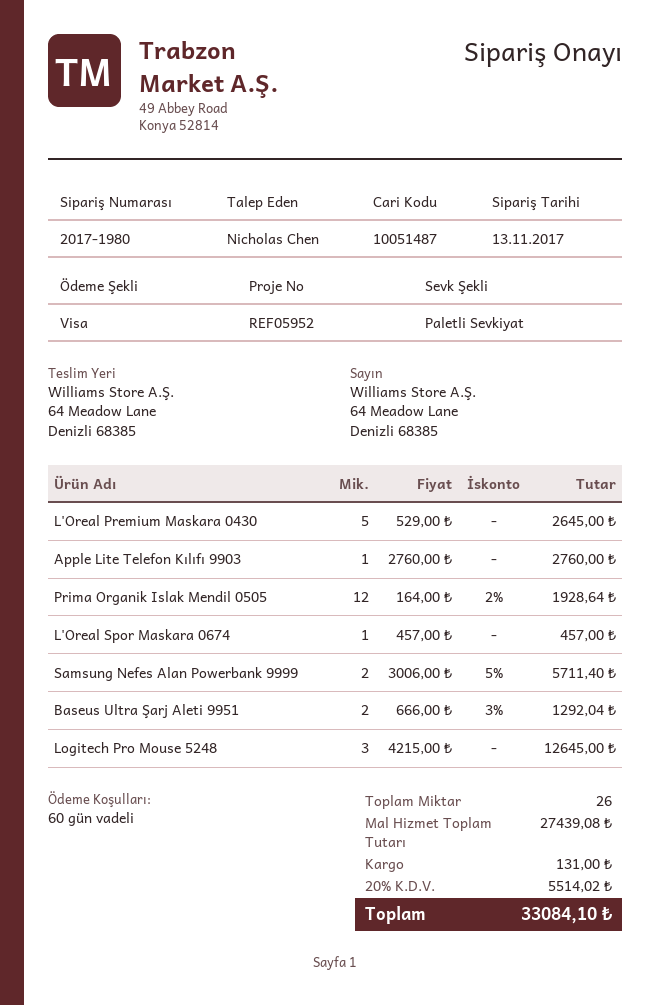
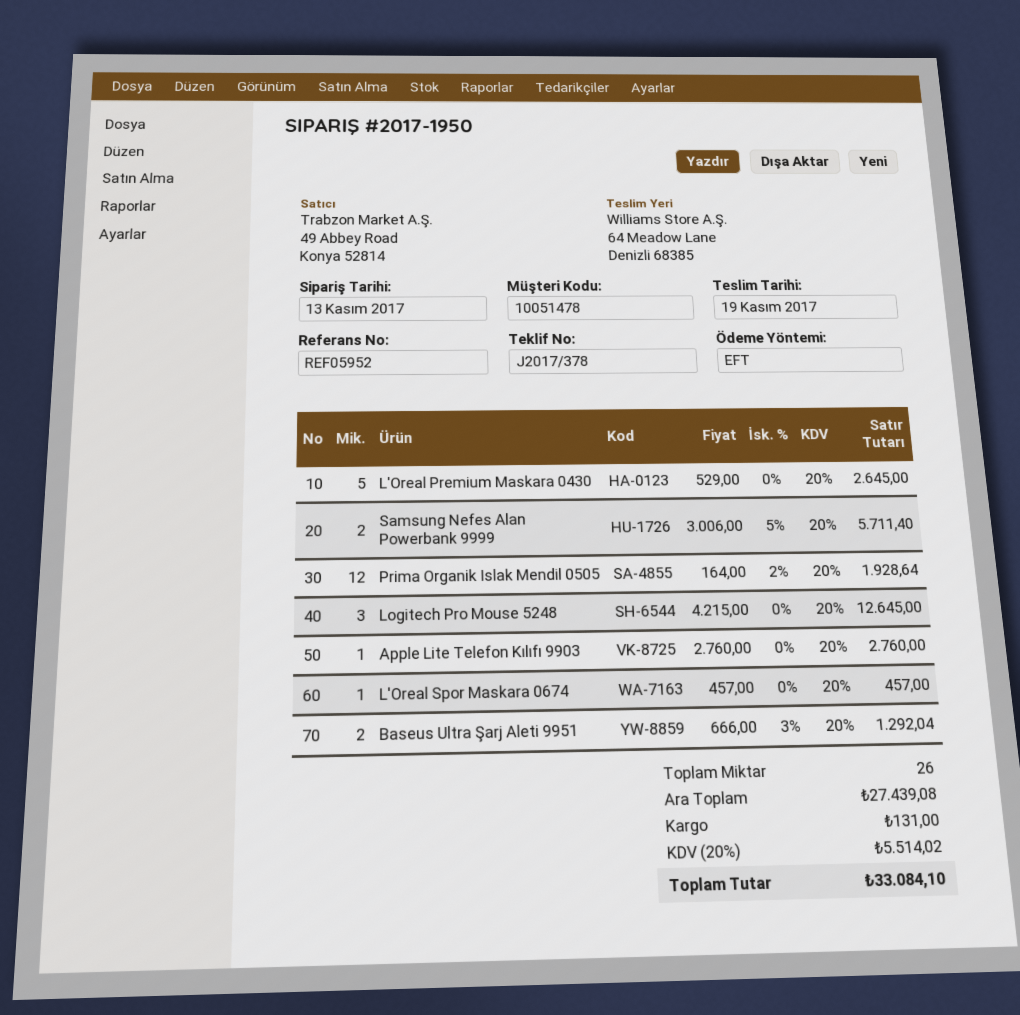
order number: 2017-1980 -> 2017-1950
customer number: 10051487 -> 10051478
payment method: Visa -> bank transfer

